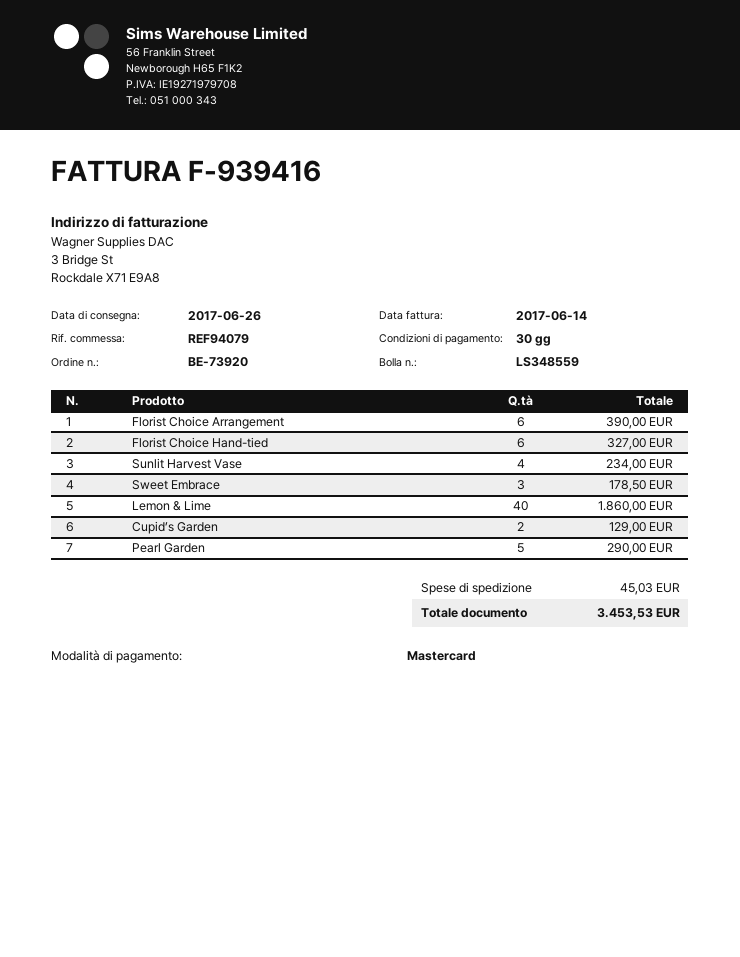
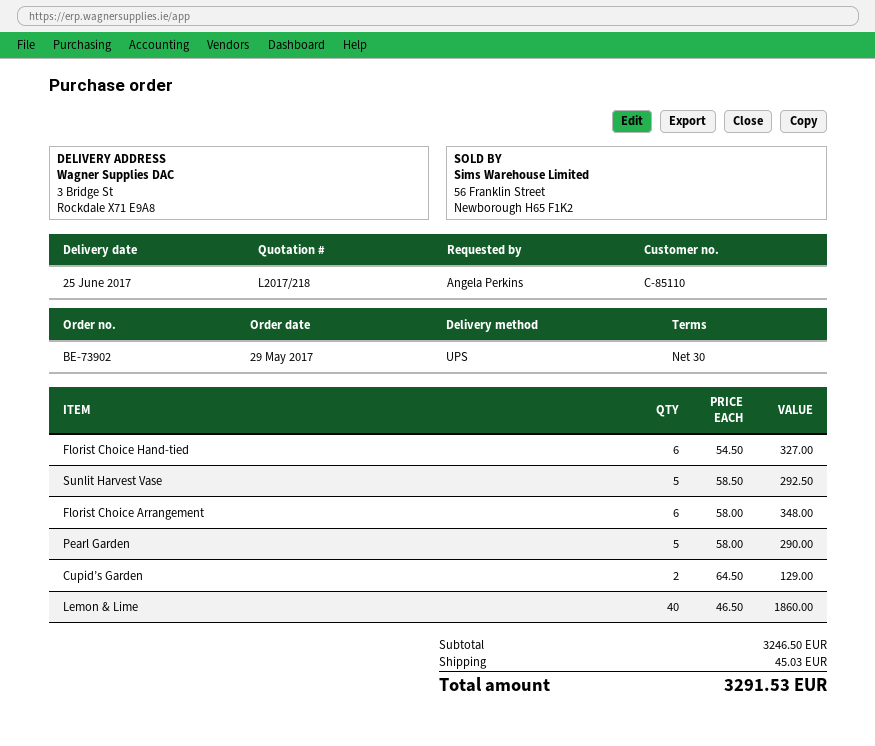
order number: BE-73920 -> BE-73902
delivery date: 2017-06-26 -> 2017-06-25
Florist Choice Arrangement: 6 for 390.00 -> 6 for 348.00
Sunlit Harvest Vase: 4 for 234.00 -> 5 for 292.50
Sweet Embrace: 3 for 178.50 -> none
total: 3453.53 -> 3291.53

